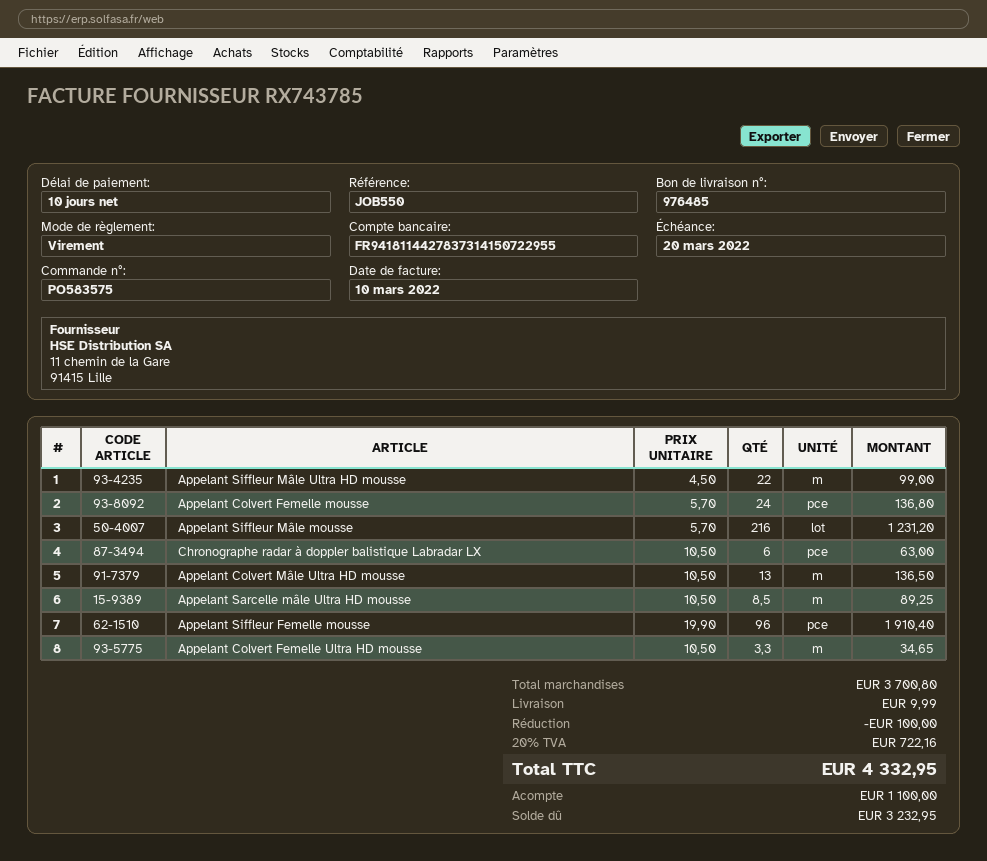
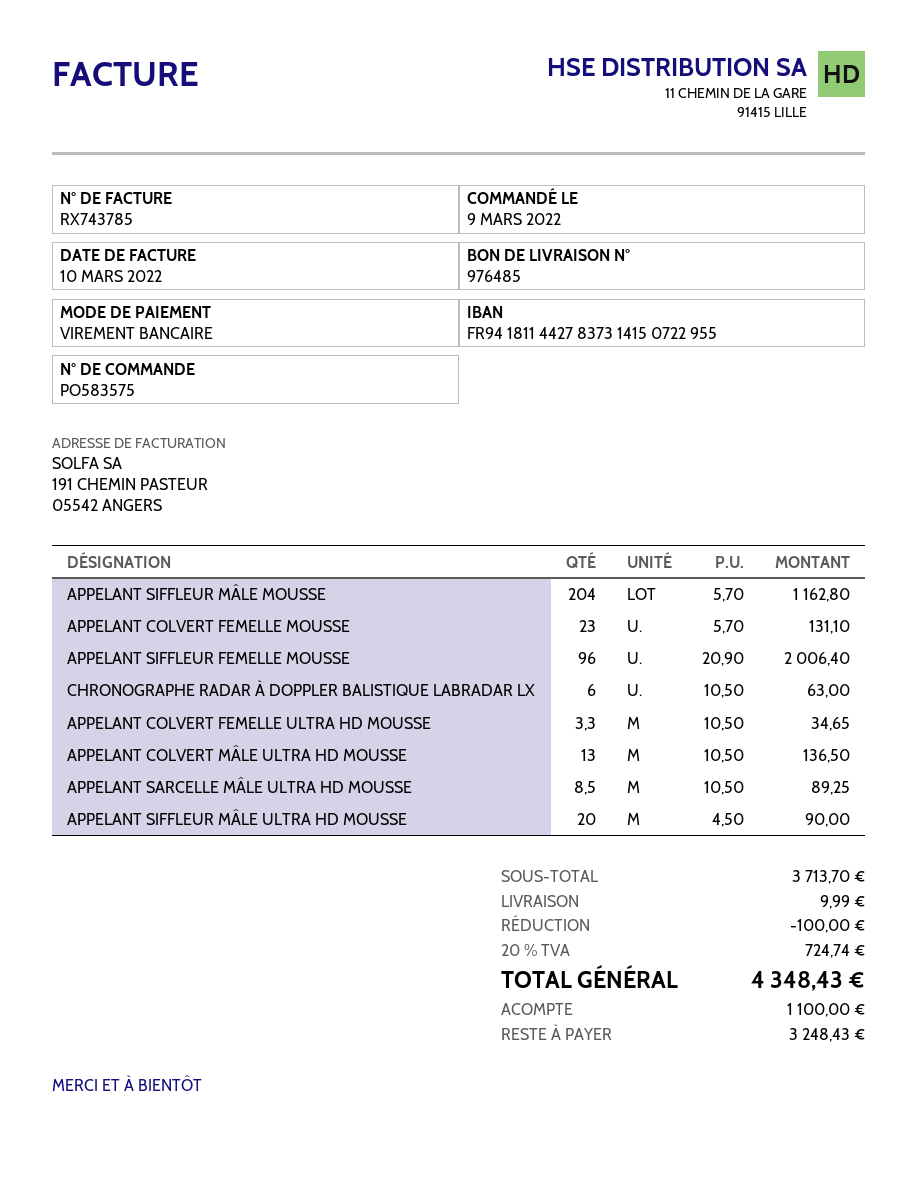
Appelant Siffleur Mâle Ultra HD mousse: 22 x 4.50 = 99.00 -> 20 x 4.50 = 90.00
Appelant Colvert Femelle mousse: 24 x 5.70 = 136.80 -> 23 x 5.70 = 131.10
Appelant Siffleur Mâle mousse: 216 x 5.70 = 1231.20 -> 204 x 5.70 = 1162.80
Appelant Siffleur Femelle mousse: 96 x 19.90 = 1910.40 -> 96 x 20.90 = 2006.40
subtotal: 3700.80 -> 3713.70
tax: 20% = 722.16 -> 20% = 724.74
total: 4332.95 -> 4348.43
balance: 3232.95 -> 3248.43

